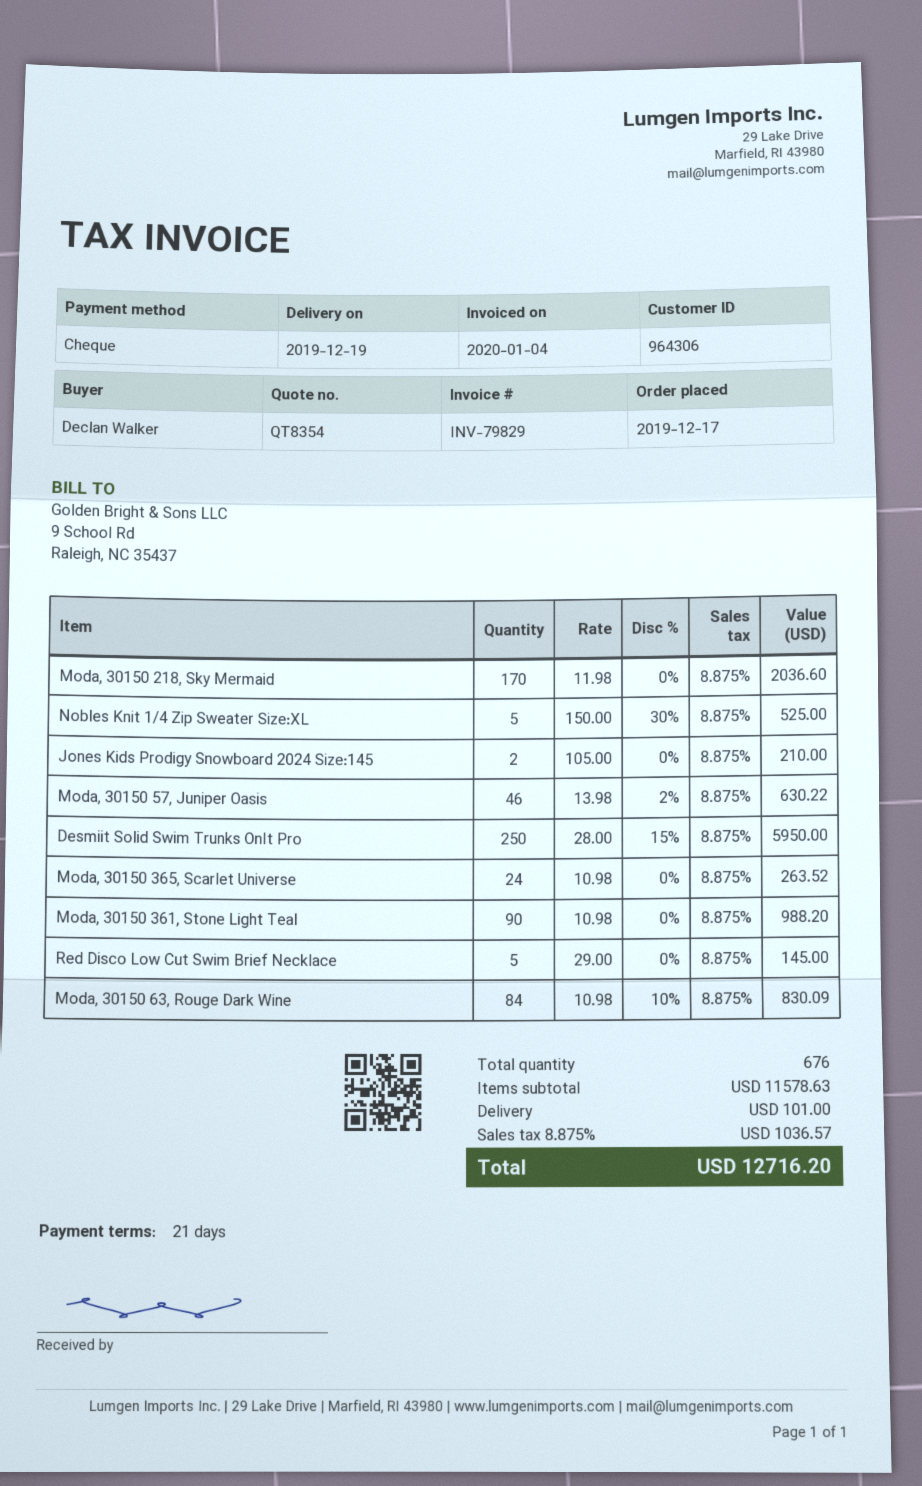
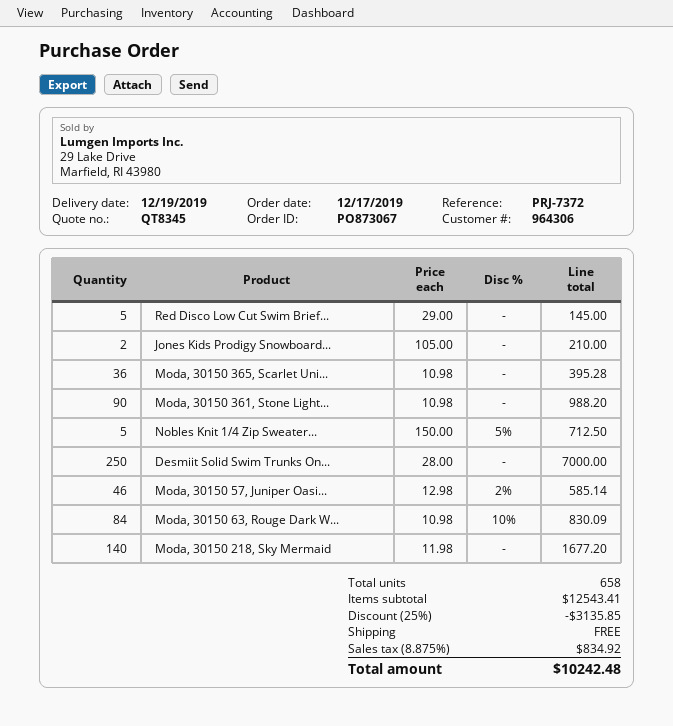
quote number: QT8354 -> QT8345
Moda, 30150 218, Sky Mermaid: 170 x 11.98 = 2036.60 -> 140 x 11.98 = 1677.20
Nobles Knit 1/4 Zip Sweater Size:XL: 5 x 150.00 - 30% = 525.00 -> 5 x 150.00 - 5% = 712.50
Moda, 30150 57, Juniper Oasis: 46 x 13.98 - 2% = 630.22 -> 46 x 12.98 - 2% = 585.14
Desmiit Solid Swim Trunks OnIt Pro: 250 x 28.00 - 15% = 5950.00 -> 250 x 28.00 = 7000.00
Moda, 30150 365, Scarlet Universe: 24 x 10.98 = 263.52 -> 36 x 10.98 = 395.28
total quantity: 676 -> 658
subtotal: 11578.63 -> 12543.41
discount: none -> 25% = 3135.85
shipping: 101.00 -> 0.00
tax: 8.875% = 1036.57 -> 8.875% = 834.92
total: 12716.20 -> 10242.48

